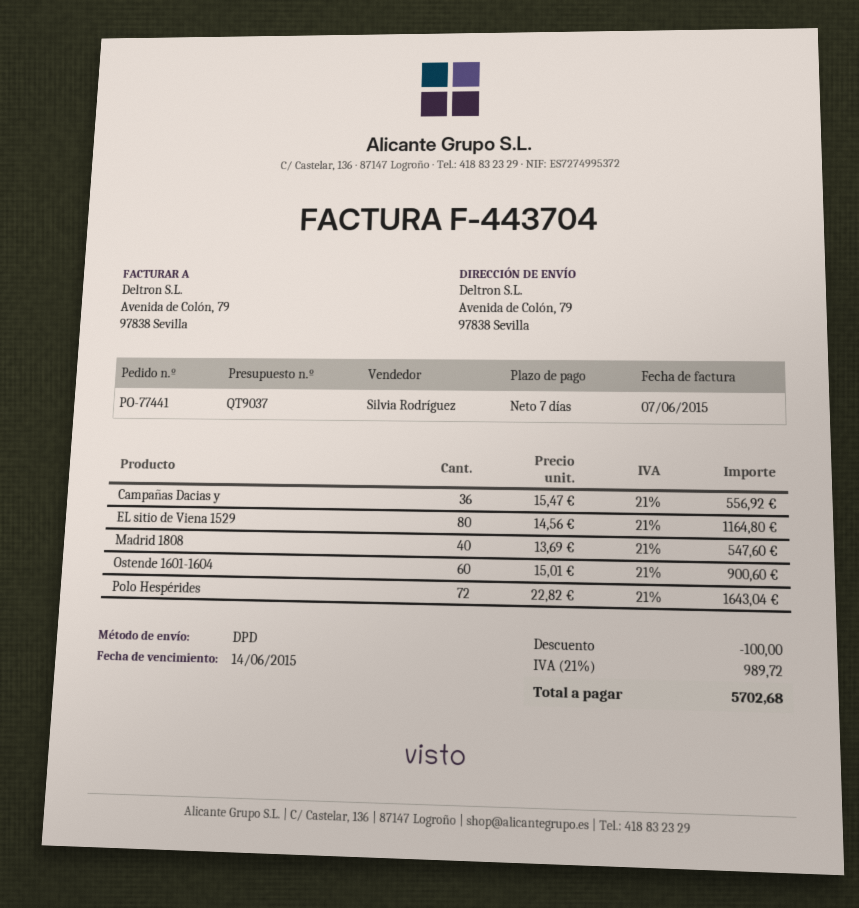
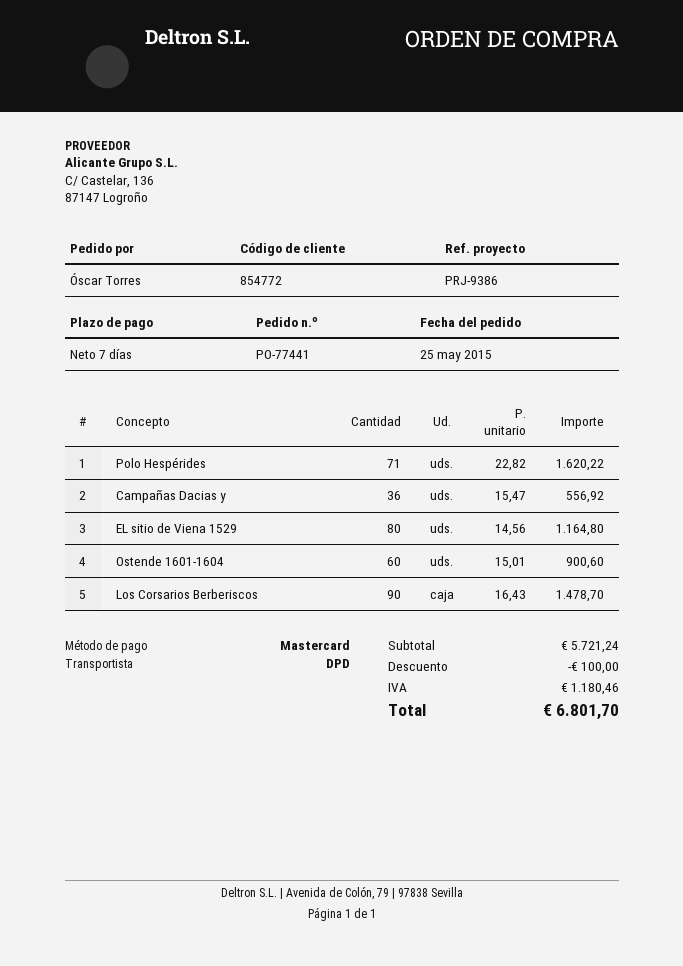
Madrid 1808: 40 x 13.69 = 547.60 -> none
Polo Hespérides: 72 x 22.82 = 1643.04 -> 71 x 22.82 = 1620.22
Los Corsarios Berberiscos: none -> 90 x 16.43 = 1478.70
tax: 989.72 -> 1180.46
total: 5702.68 -> 6801.70

